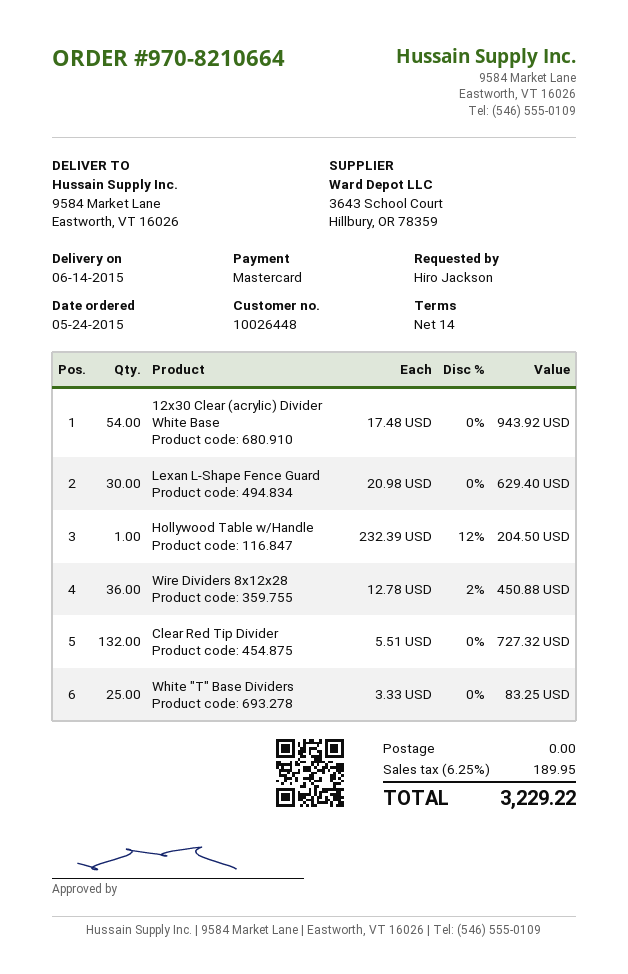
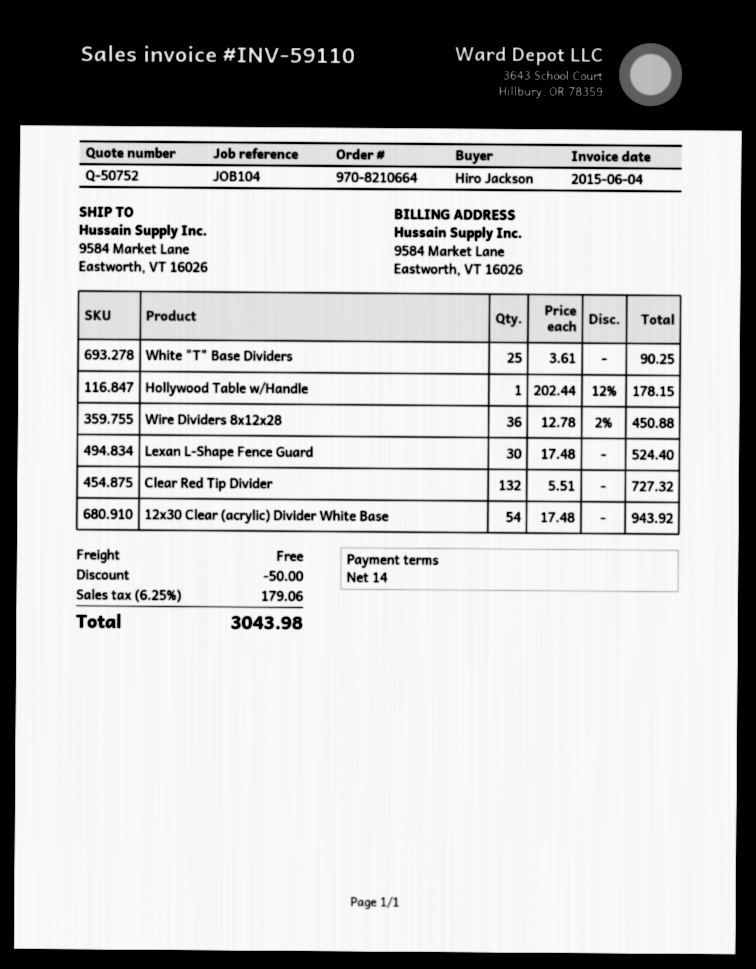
Lexan L-Shape Fence Guard: 30 x 20.98 = 629.40 -> 30 x 17.48 = 524.40
Hollywood Table w/Handle: 1 x 232.39 - 12% = 204.50 -> 1 x 202.44 - 12% = 178.15
White "T" Base Dividers: 25 x 3.33 = 83.25 -> 25 x 3.61 = 90.25
discount: none -> 50.00
tax: 6.25% = 189.95 -> 6.25% = 179.06
total: 3229.22 -> 3043.98

